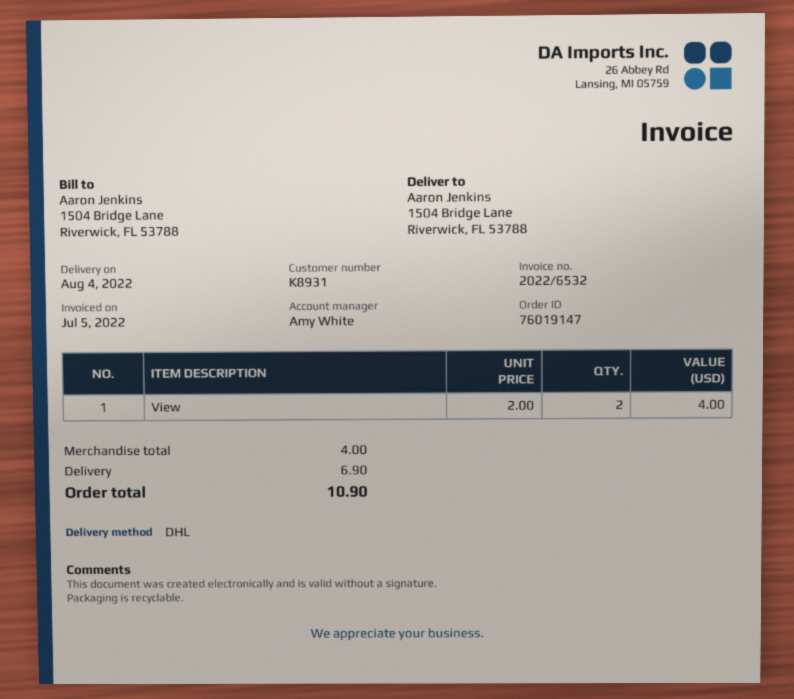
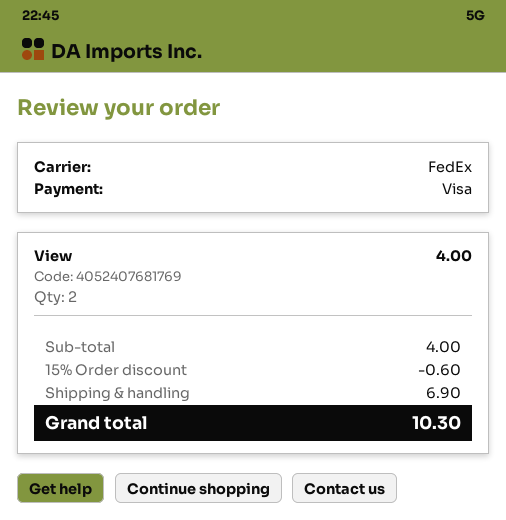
shipping method: DHL -> FedEx
discount: none -> 15% = 0.60
total: 10.90 -> 10.30

